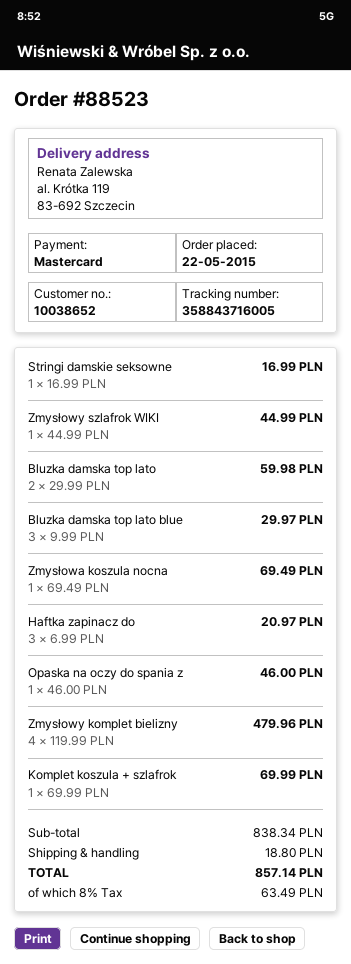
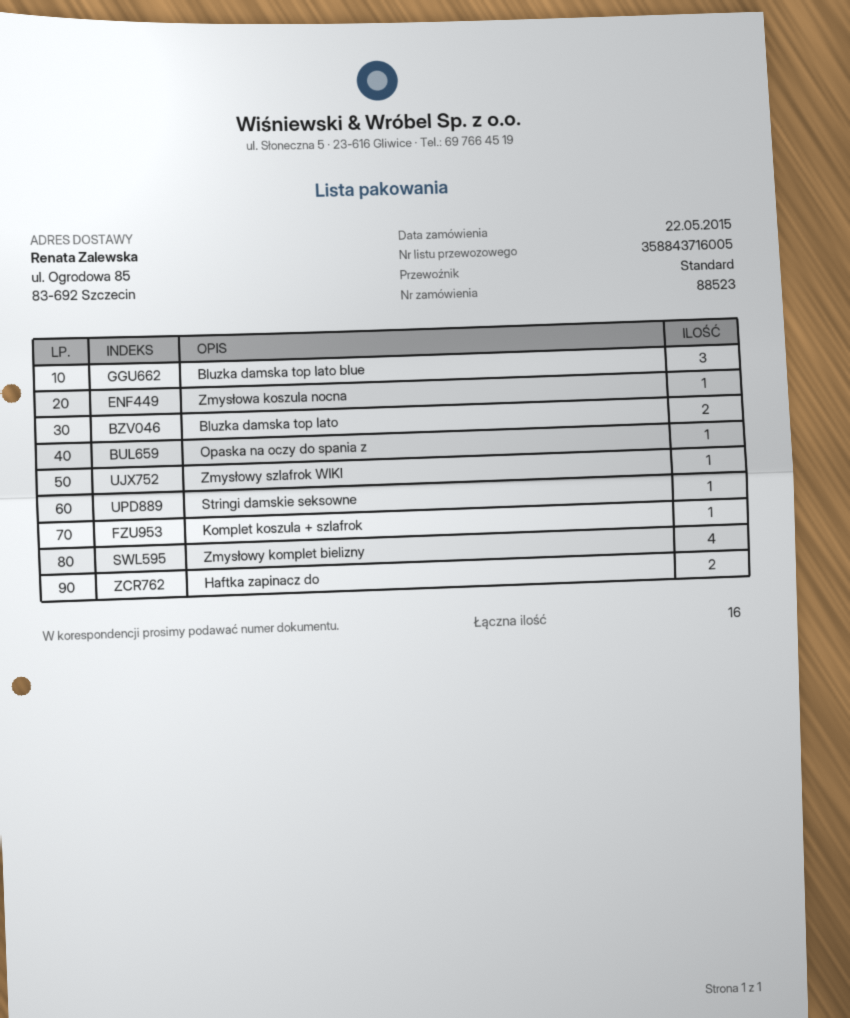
ship to: al. Krótka 119, 83-692 Szczecin -> ul. Ogrodowa 85, 83-692 Szczecin
Haftka zapinacz do: 3 -> 2

